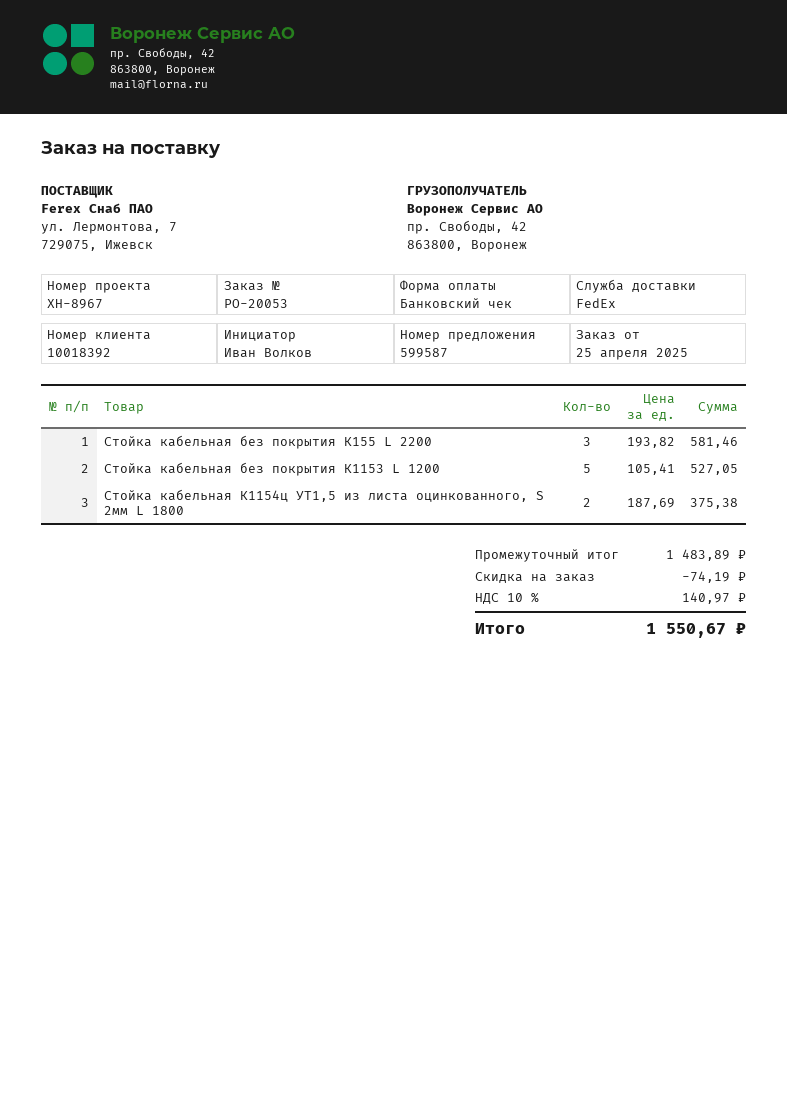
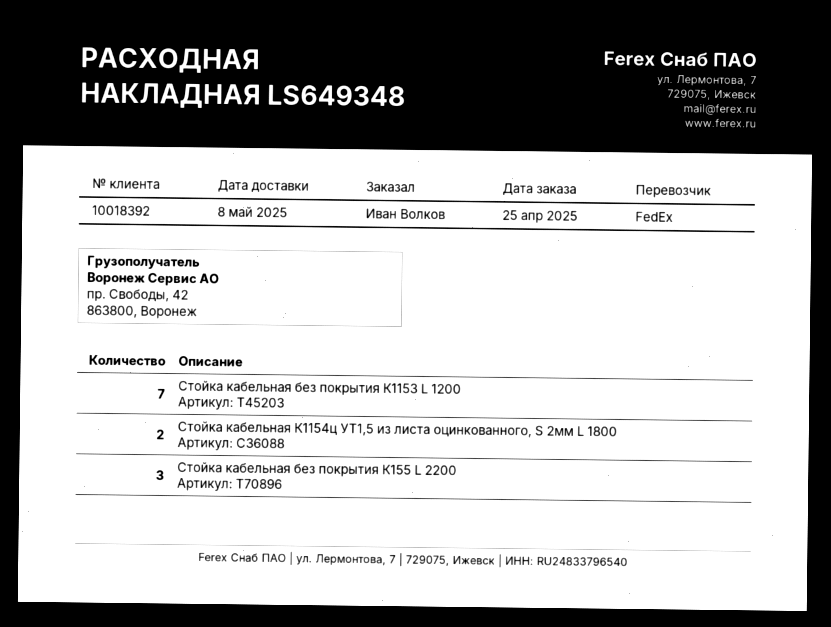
Стойка кабельная без покрытия К1153 L 1200: 5 -> 7

